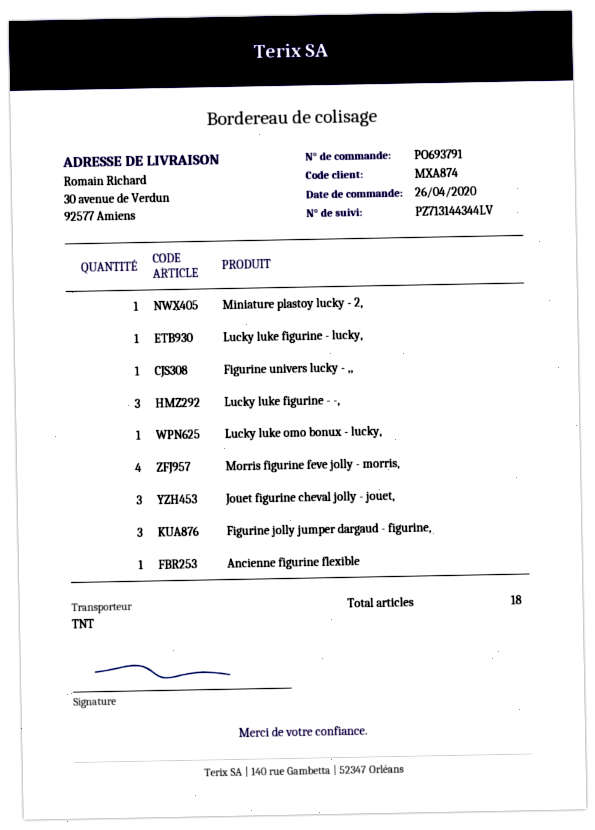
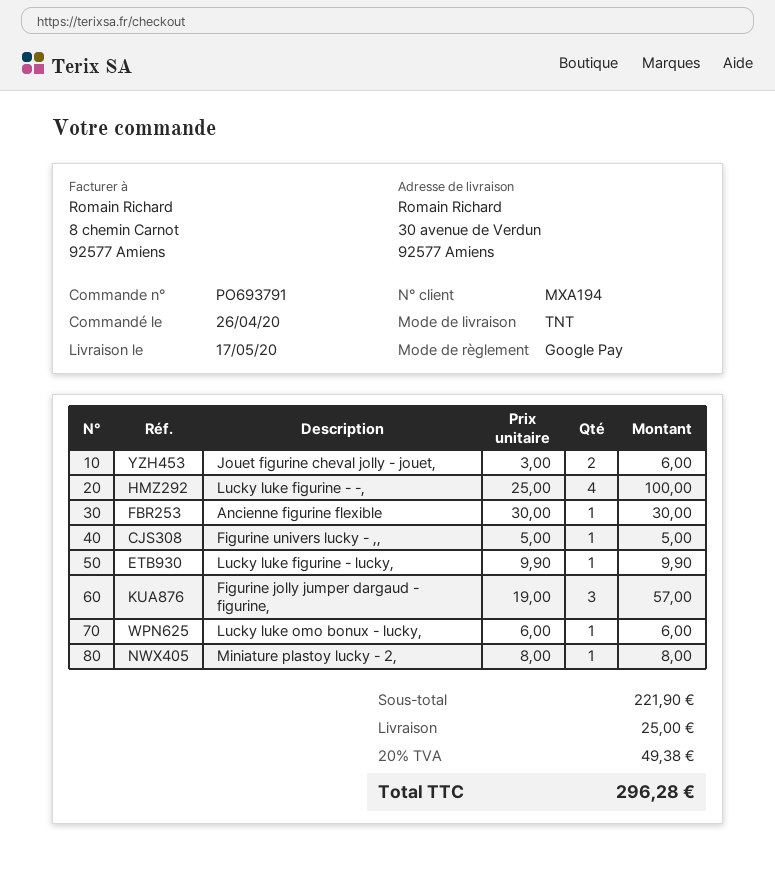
customer number: MXA874 -> MXA194
Lucky luke figurine - -,: 3 -> 4
Morris figurine feve jolly - morris,: 4 -> none
Jouet figurine cheval jolly - jouet,: 3 -> 2

